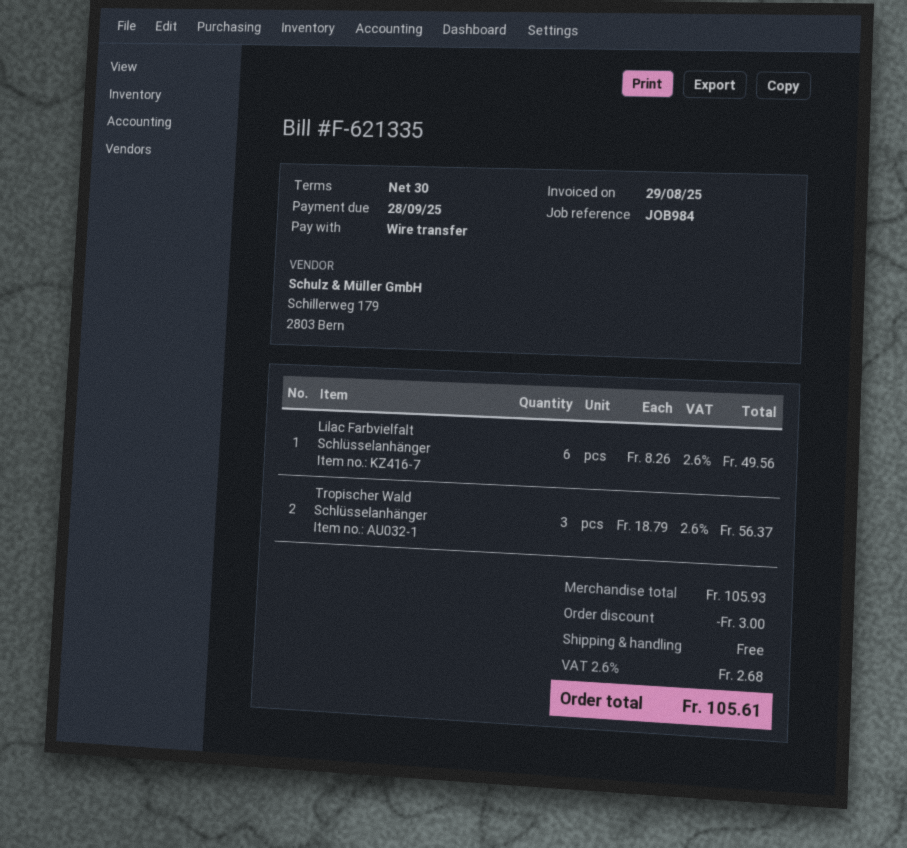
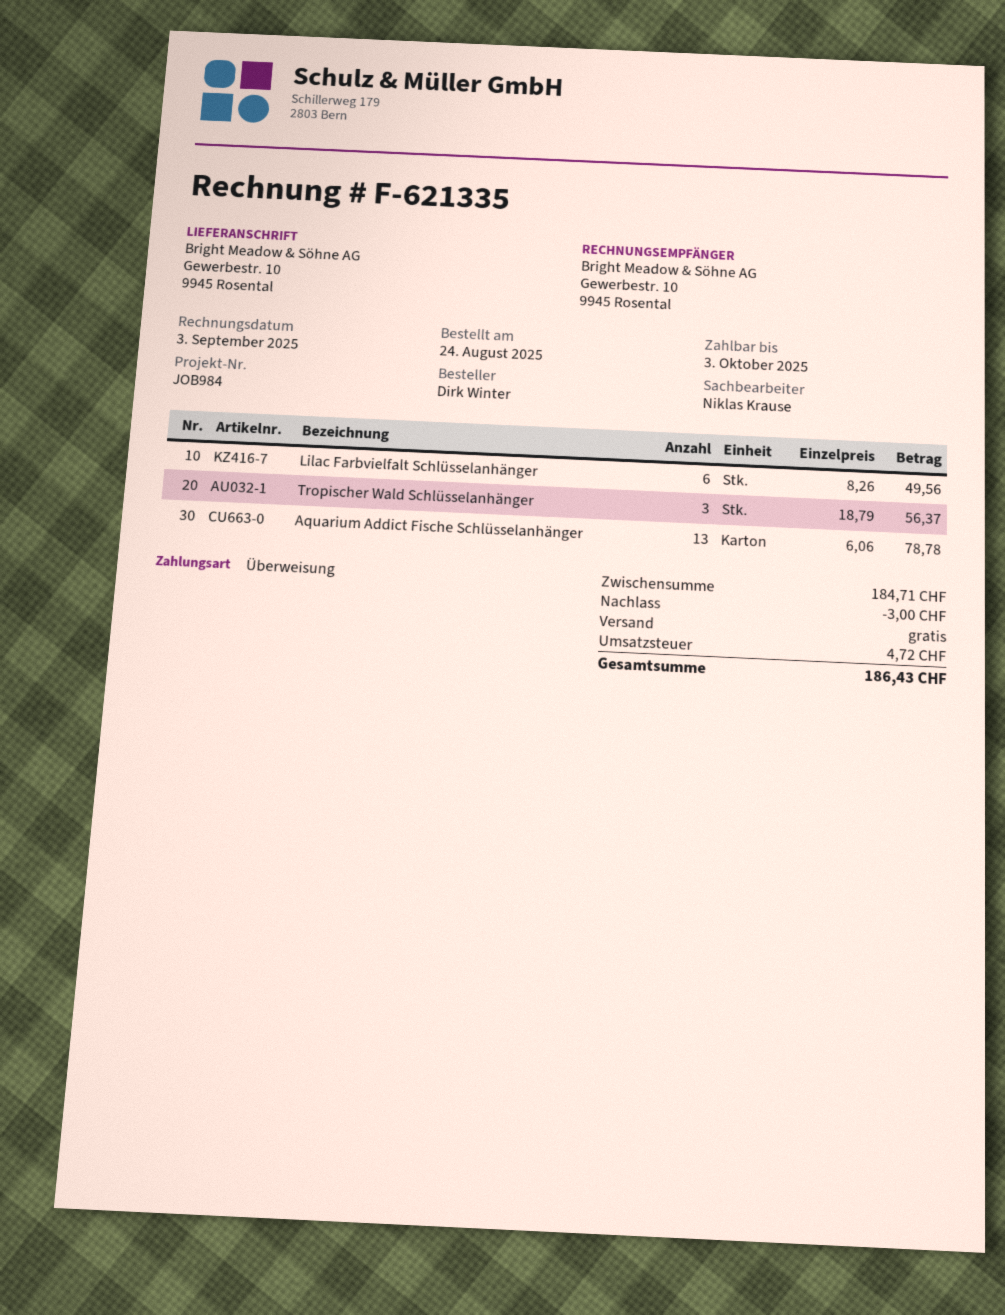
invoice date: 2025-08-29 -> 2025-09-03
due date: 2025-09-28 -> 2025-10-03
Aquarium Addict Fische Schlüsselanhänger: none -> 13 x 6.06 = 78.78
subtotal: 105.93 -> 184.71
tax: 2.68 -> 4.72
total: 105.61 -> 186.43

